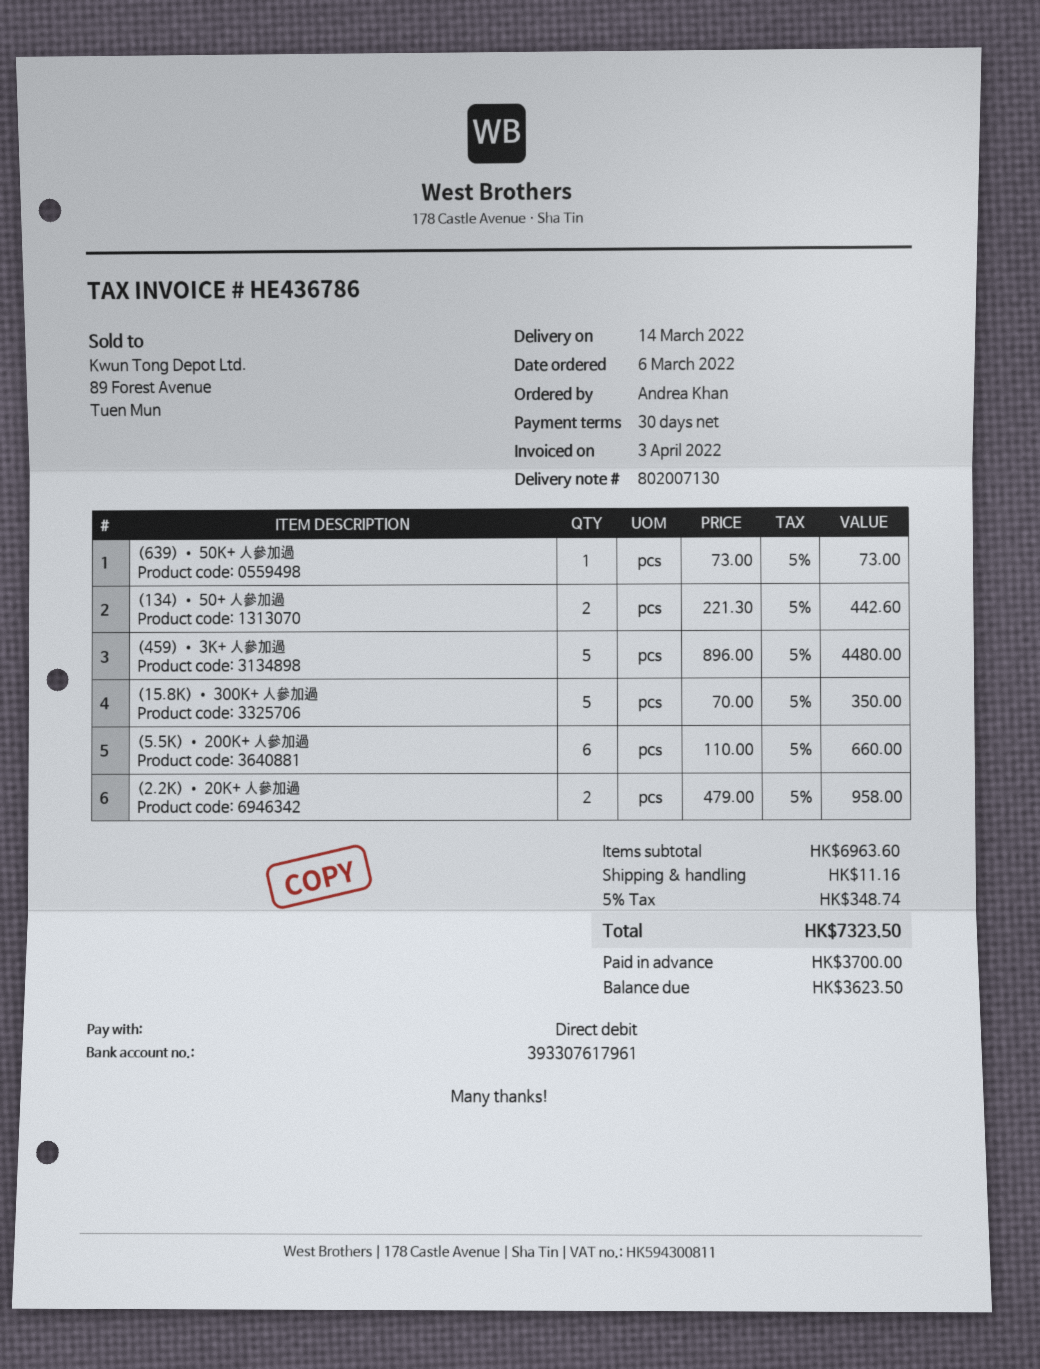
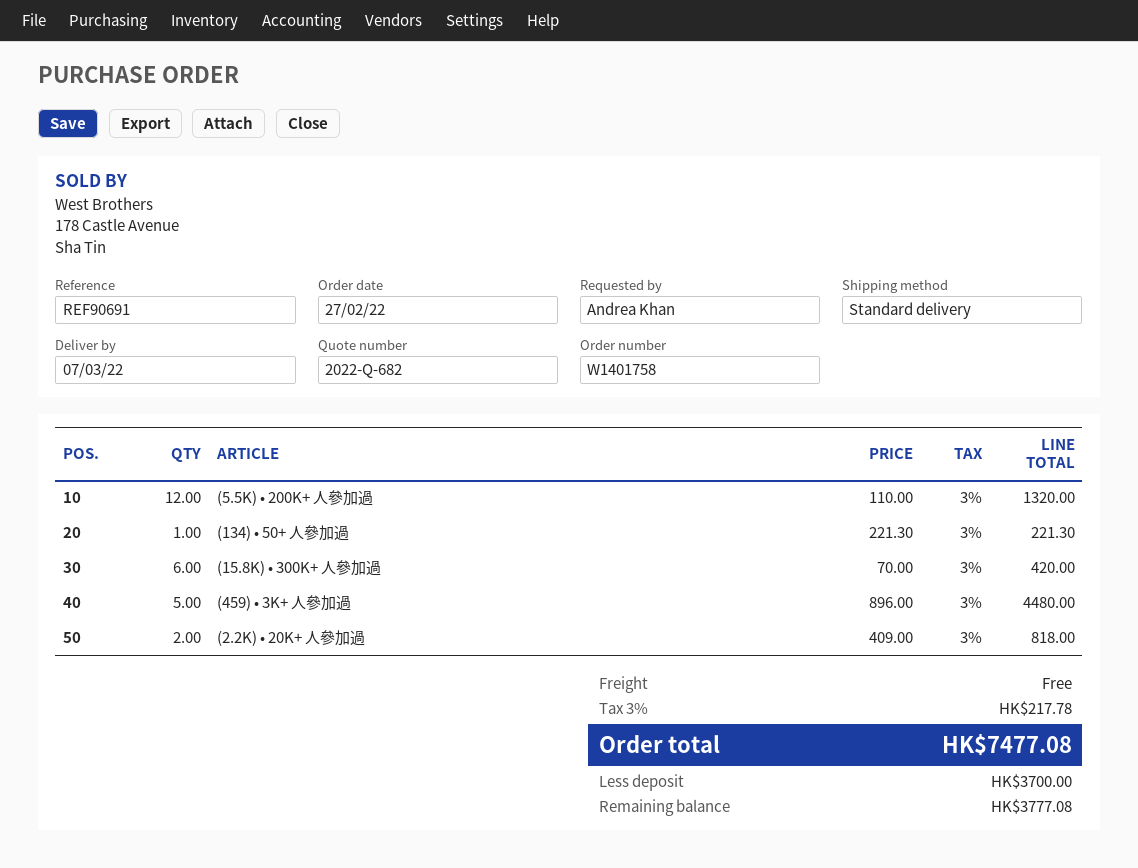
order date: 2022-03-06 -> 2022-02-27
delivery date: 2022-03-14 -> 2022-03-07
(639) • 50K+ 人參加過: 1 x 73.00 = 73.00 -> none
(134) • 50+ 人參加過: 2 x 221.30 = 442.60 -> 1 x 221.30 = 221.30
(15.8K) • 300K+ 人參加過: 5 x 70.00 = 350.00 -> 6 x 70.00 = 420.00
(5.5K) • 200K+ 人參加過: 6 x 110.00 = 660.00 -> 12 x 110.00 = 1320.00
(2.2K) • 20K+ 人參加過: 2 x 479.00 = 958.00 -> 2 x 409.00 = 818.00
shipping: 11.16 -> 0.00
tax: 5% = 348.74 -> 3% = 217.78
total: 7323.50 -> 7477.08
balance: 3623.50 -> 3777.08

